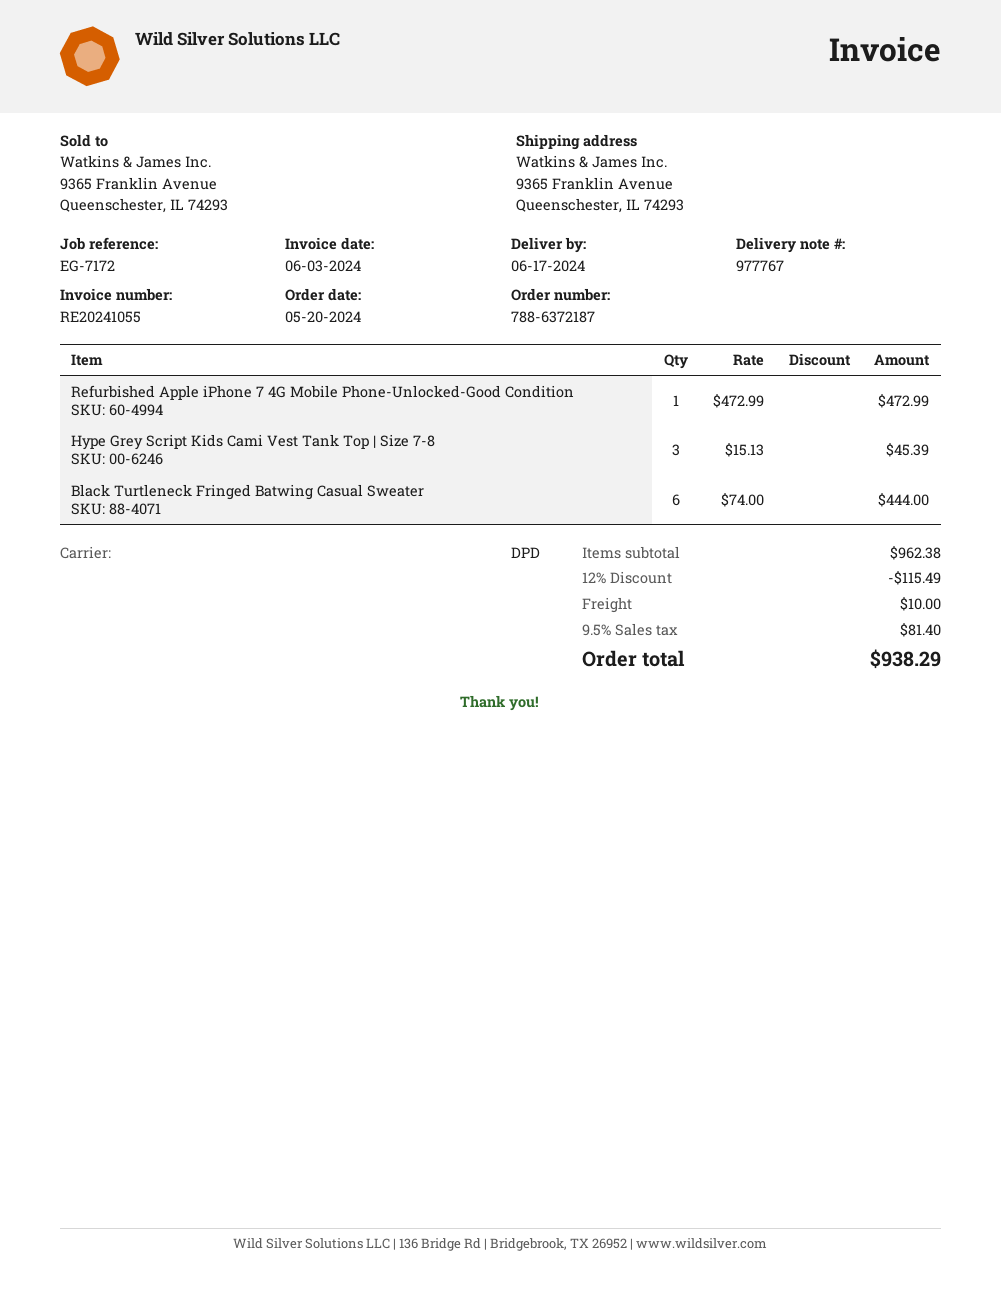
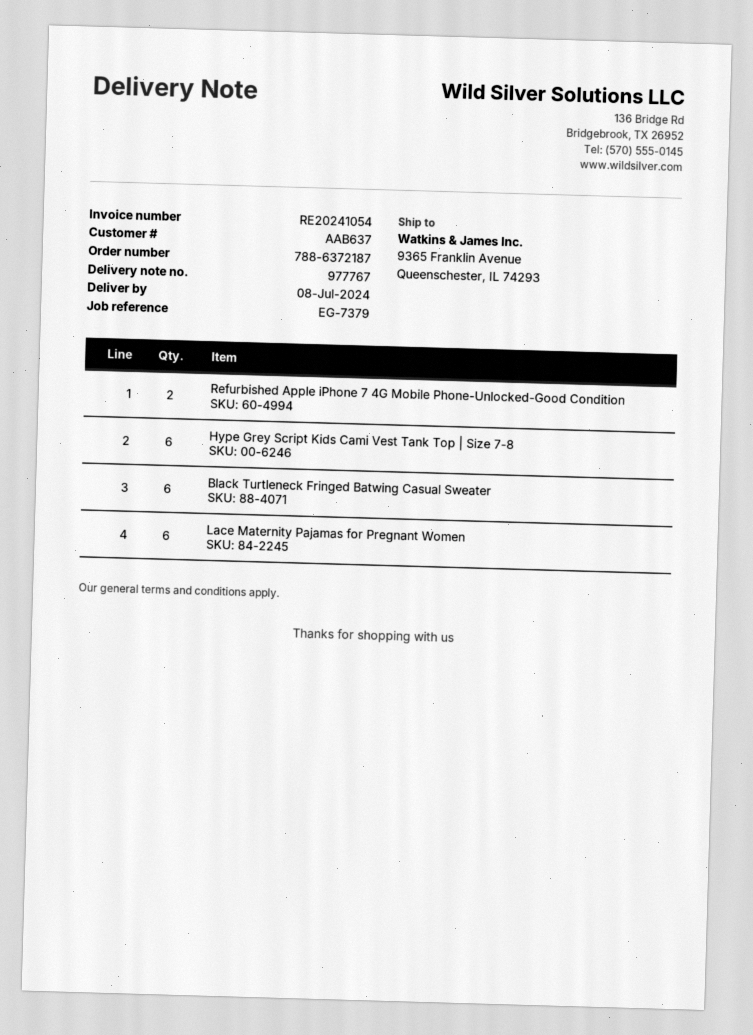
delivery date: 2024-06-17 -> 2024-07-08
invoice number: RE20241055 -> RE20241054
reference: EG-7172 -> EG-7379
Refurbished Apple iPhone 7 4G Mobile Phone-Unlocked-Good Condition: 1 -> 2
Hype Grey Script Kids Cami Vest Tank Top | Size 7-8: 3 -> 6
Lace Maternity Pajamas for Pregnant Women: none -> 6

